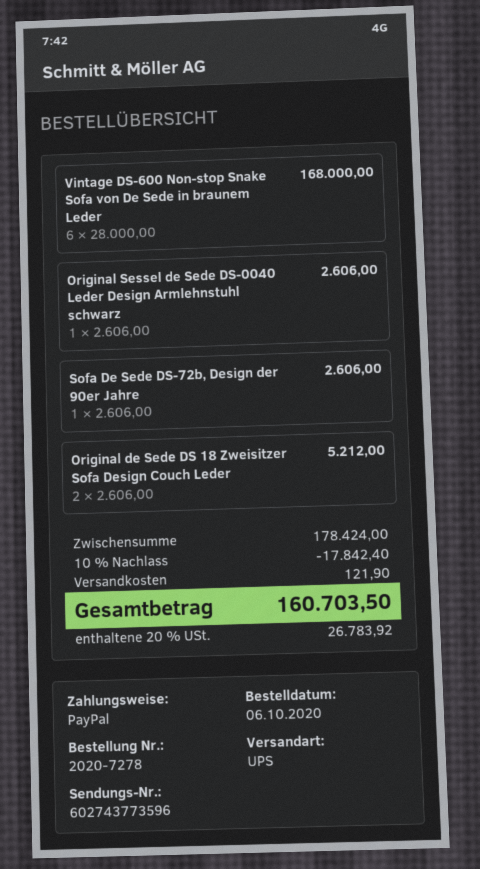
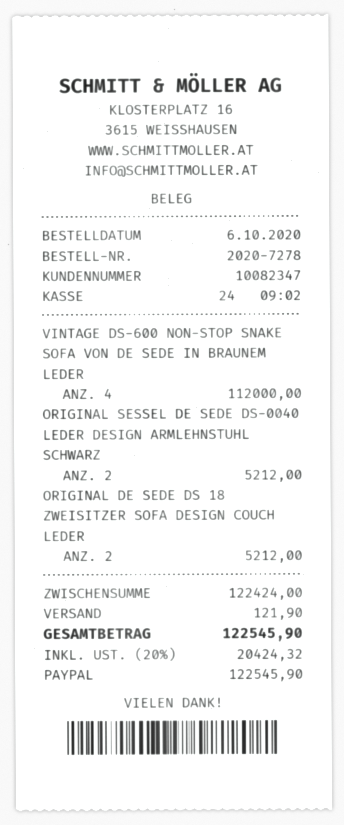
Vintage DS-600 Non-stop Snake Sofa von De Sede in braunem Leder: 6 for 168000.00 -> 4 for 112000.00
Original Sessel de Sede DS-0040 Leder Design Armlehnstuhl schwarz: 1 for 2606.00 -> 2 for 5212.00
Sofa De Sede DS-72b, Design der 90er Jahre: 1 for 2606.00 -> none
subtotal: 178424.00 -> 122424.00
discount: 10% = 17842.40 -> none
tax: 20% = 26783.92 -> 20% = 20424.32
total: 160703.50 -> 122545.90

